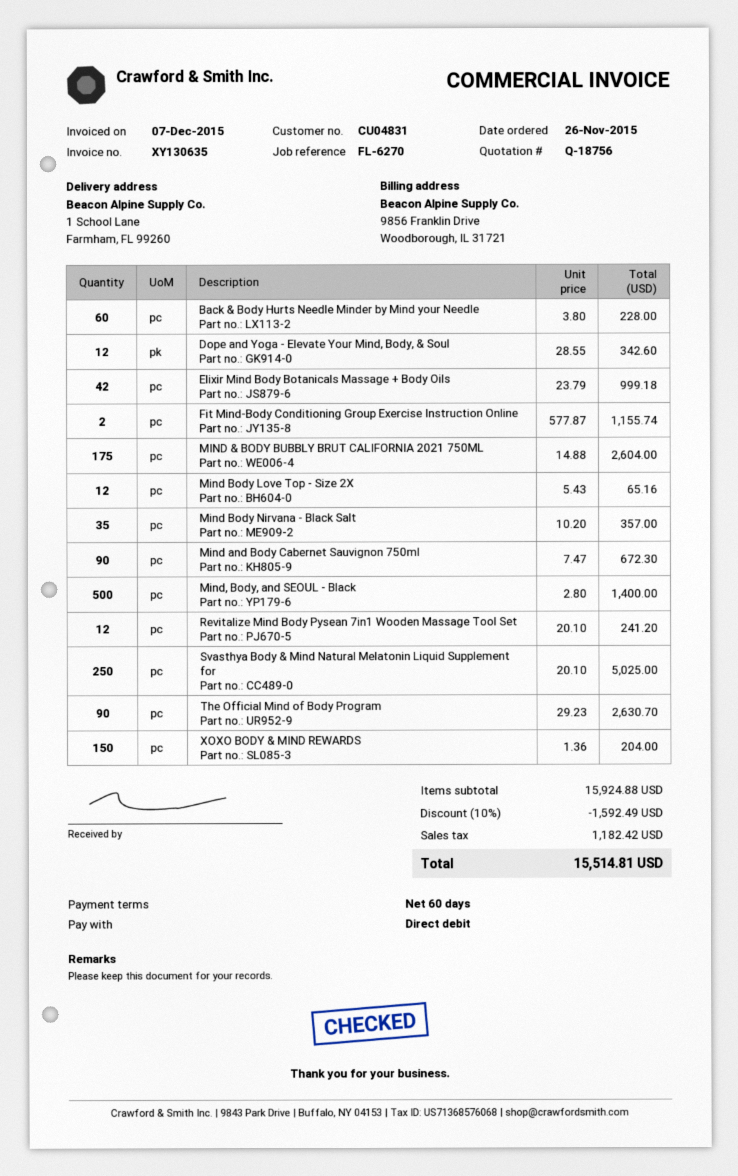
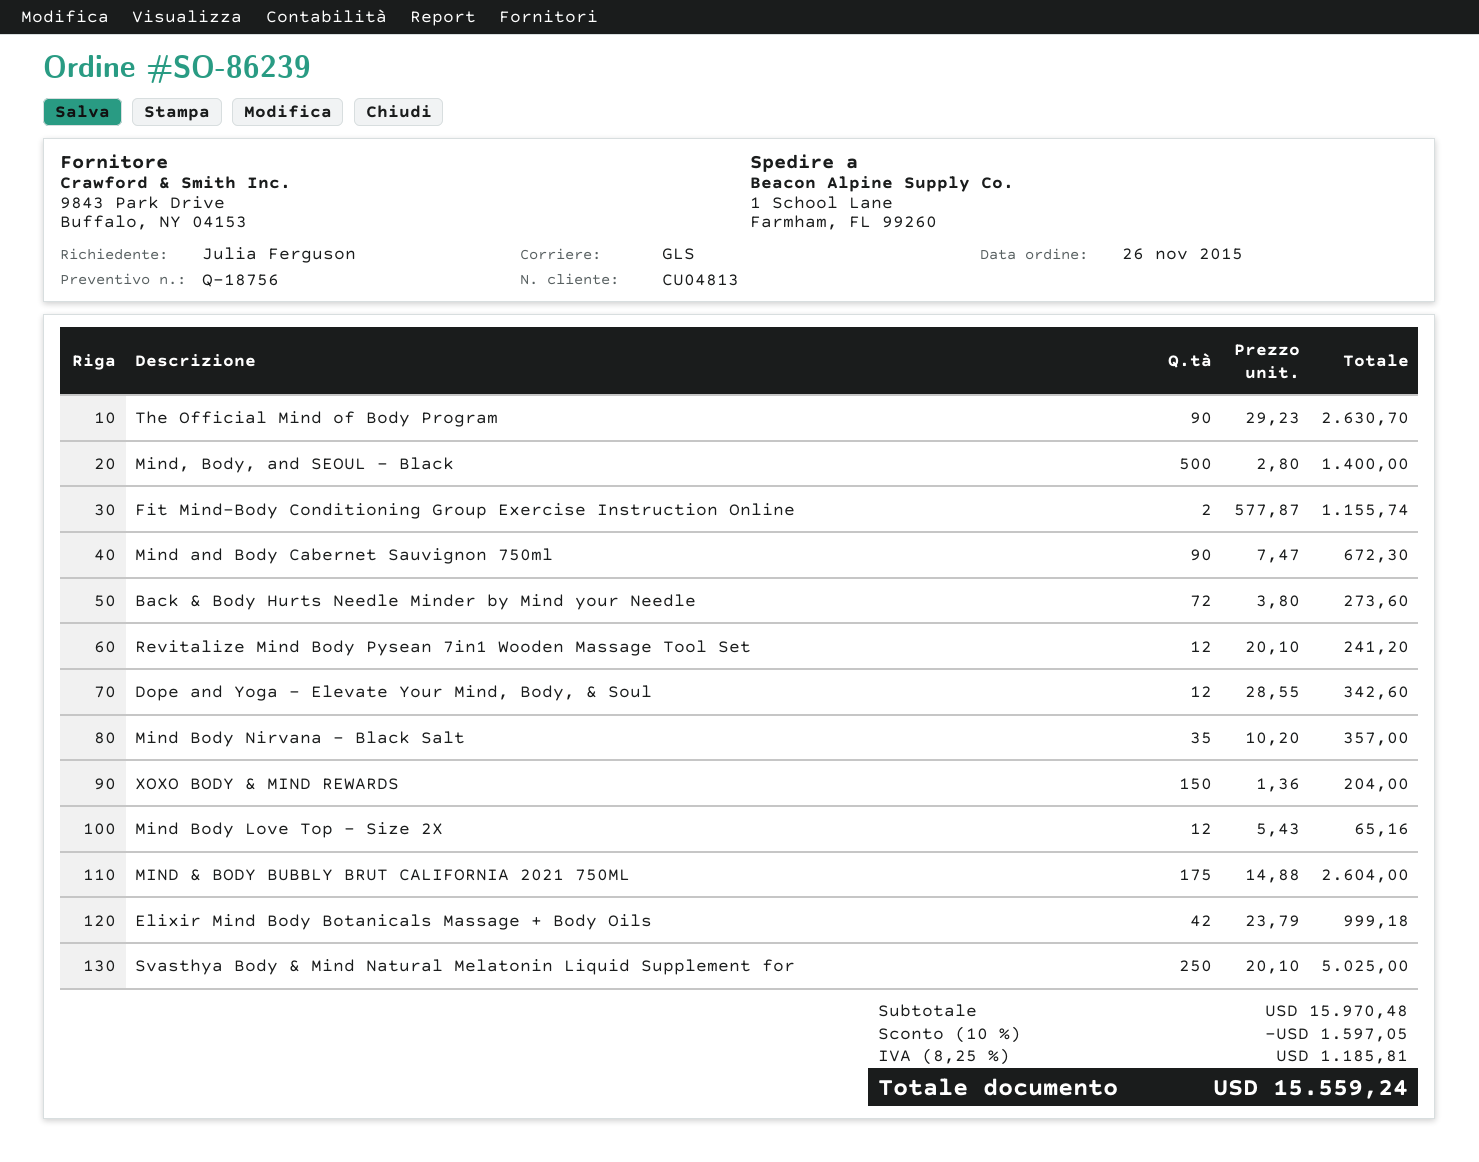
customer number: CU04831 -> CU04813
Back & Body Hurts Needle Minder by Mind your Needle: 60 x 3.80 = 228.00 -> 72 x 3.80 = 273.60
subtotal: 15924.88 -> 15970.48
discount: 10% = 1592.49 -> 10% = 1597.05
tax: 1182.42 -> 1185.81
total: 15514.81 -> 15559.24

